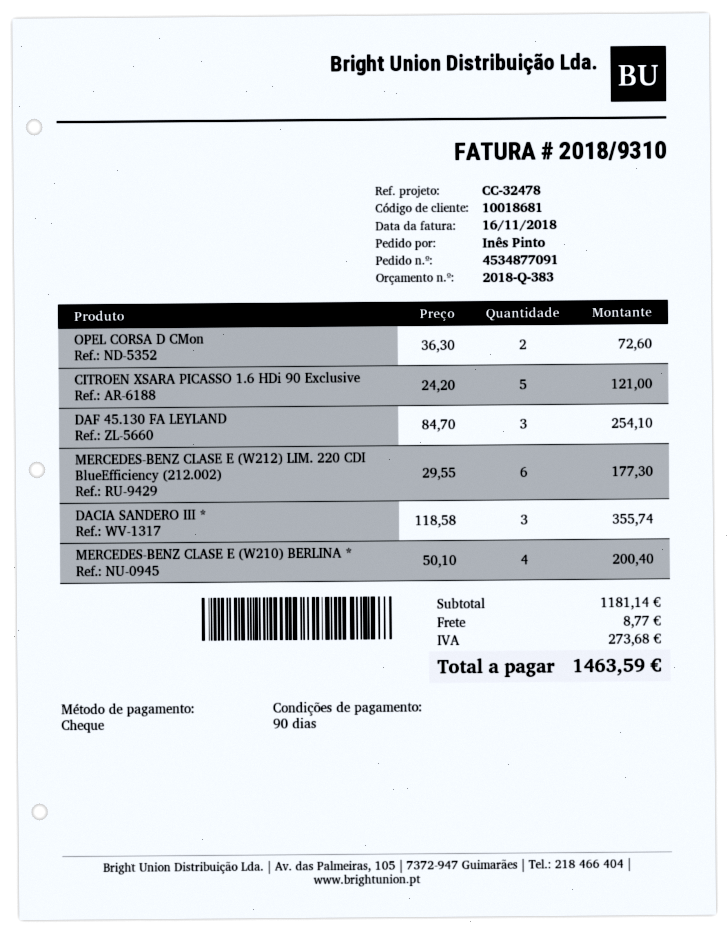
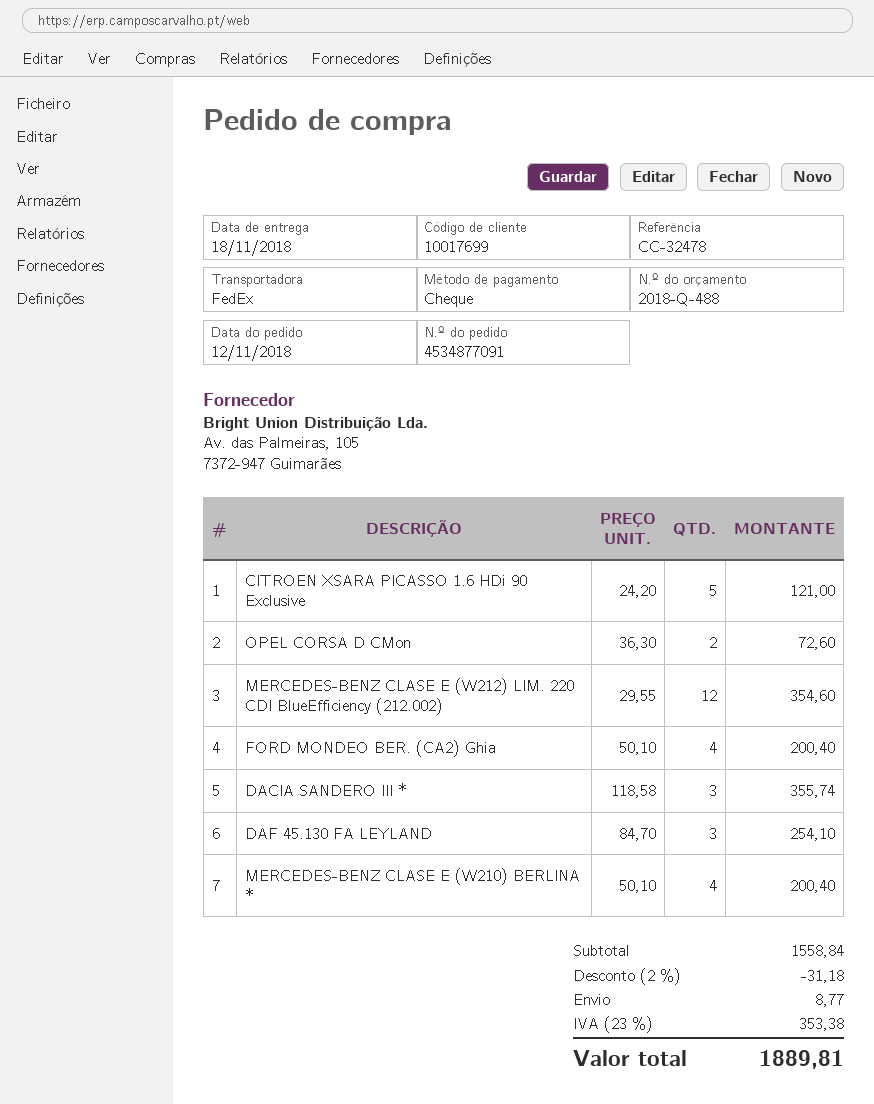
quote number: 2018-Q-383 -> 2018-Q-488
customer number: 10018681 -> 10017699
MERCEDES-BENZ CLASE E (W212) LIM. 220 CDI BlueEfficiency (212.002): 6 x 29.55 = 177.30 -> 12 x 29.55 = 354.60
FORD MONDEO BER. (CA2) Ghia: none -> 4 x 50.10 = 200.40
subtotal: 1181.14 -> 1558.84
discount: none -> 2% = 31.18
tax: 273.68 -> 353.38
total: 1463.59 -> 1889.81

